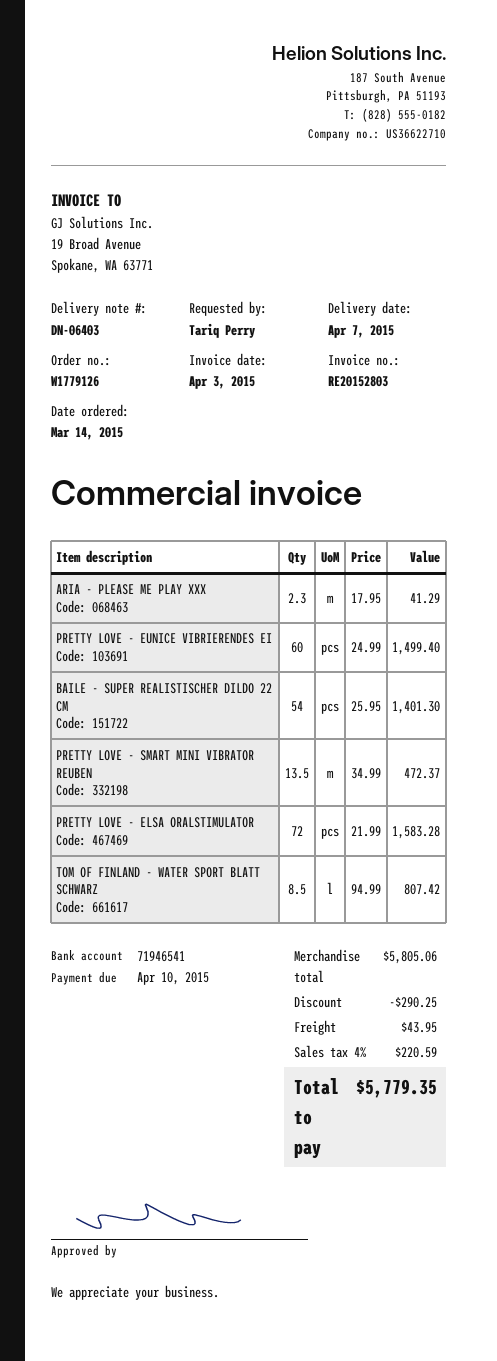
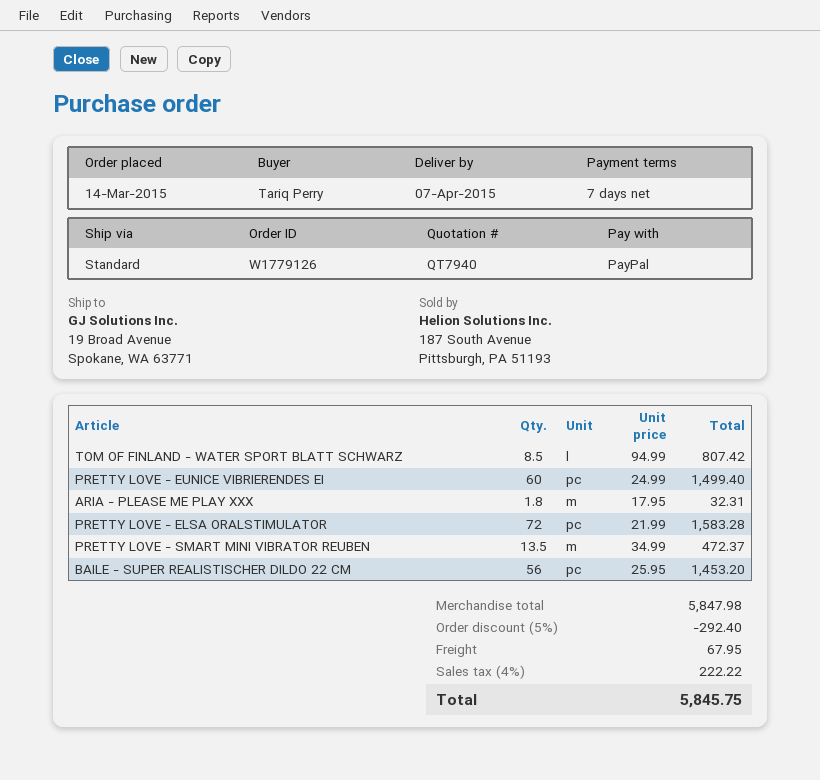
ARIA - PLEASE ME PLAY XXX: 2.3 x 17.95 = 41.29 -> 1.8 x 17.95 = 32.31
BAILE - SUPER REALISTISCHER DILDO 22 CM: 54 x 25.95 = 1401.30 -> 56 x 25.95 = 1453.20
subtotal: 5805.06 -> 5847.98
discount: 290.25 -> 292.40
shipping: 43.95 -> 67.95
tax: 4% = 220.59 -> 4% = 222.22
total: 5779.35 -> 5845.75

